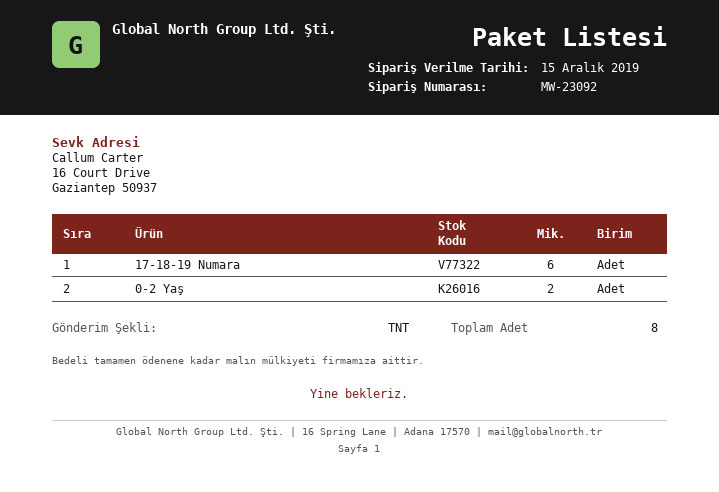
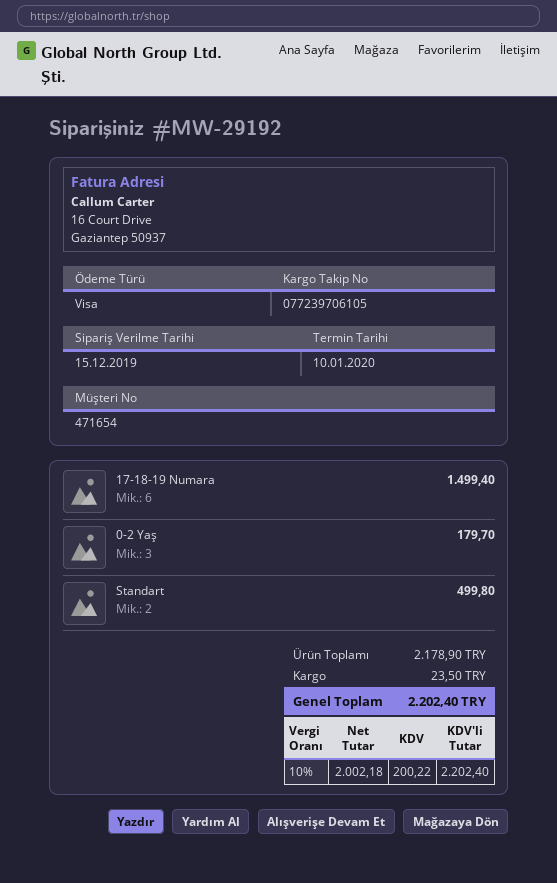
order number: MW-23092 -> MW-29192
0-2 Yaş: 2 -> 3
Standart: none -> 2

